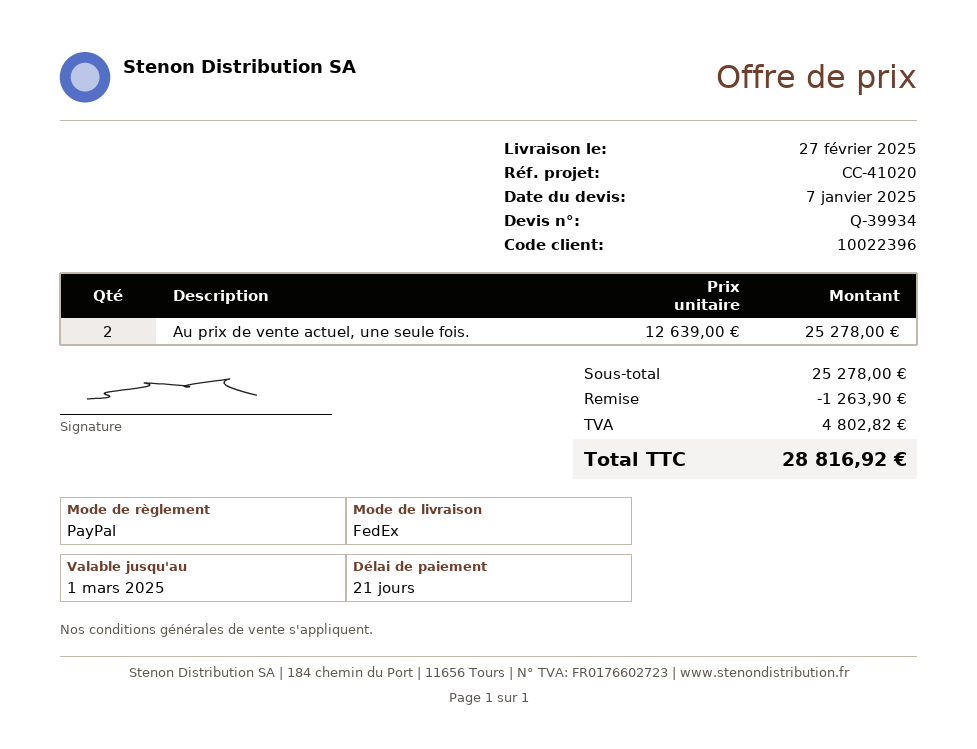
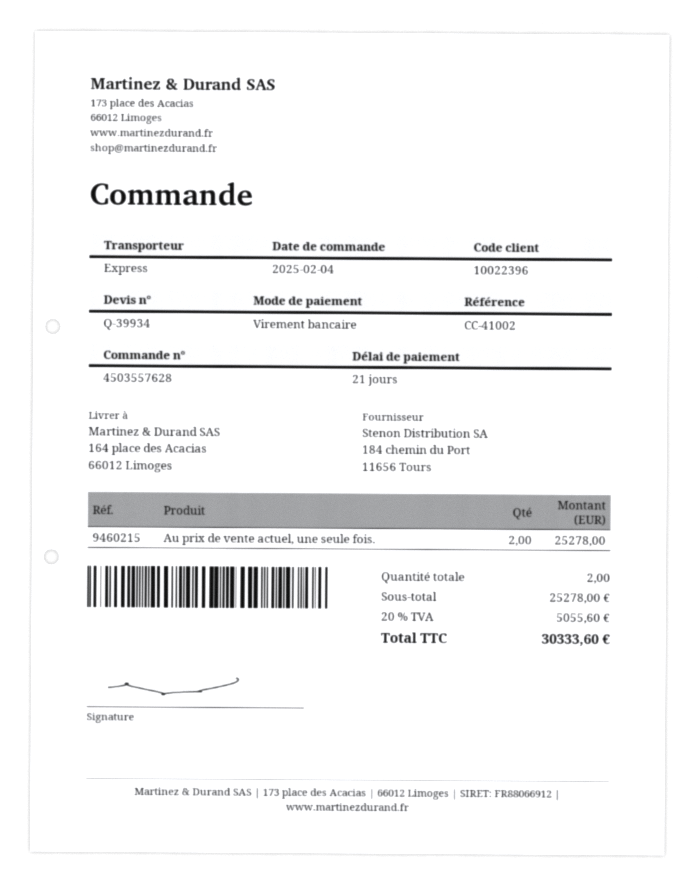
reference: CC-41020 -> CC-41002
payment method: PayPal -> bank transfer
shipping method: FedEx -> express
discount: 1263.90 -> none
tax: 4802.82 -> 5055.60
total: 28816.92 -> 30333.60

